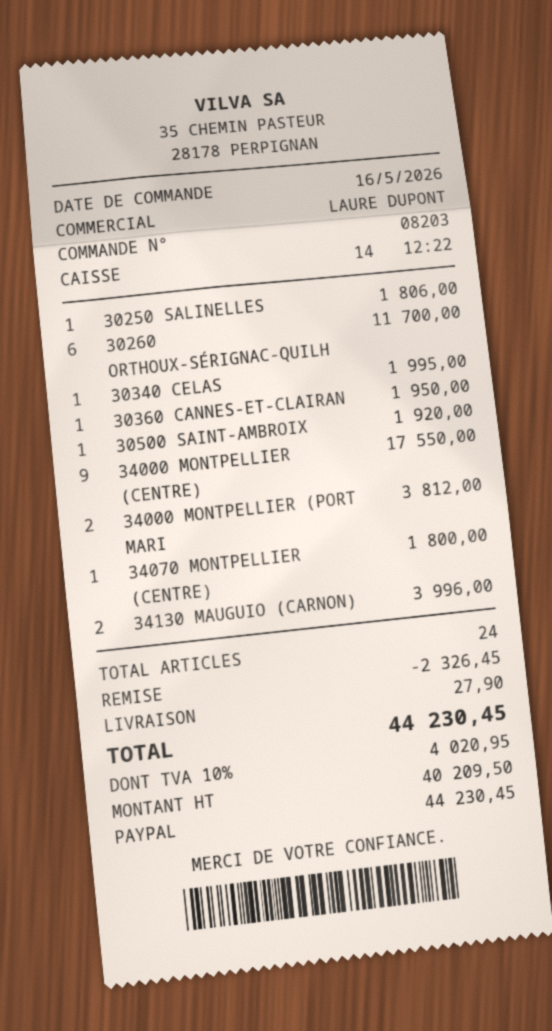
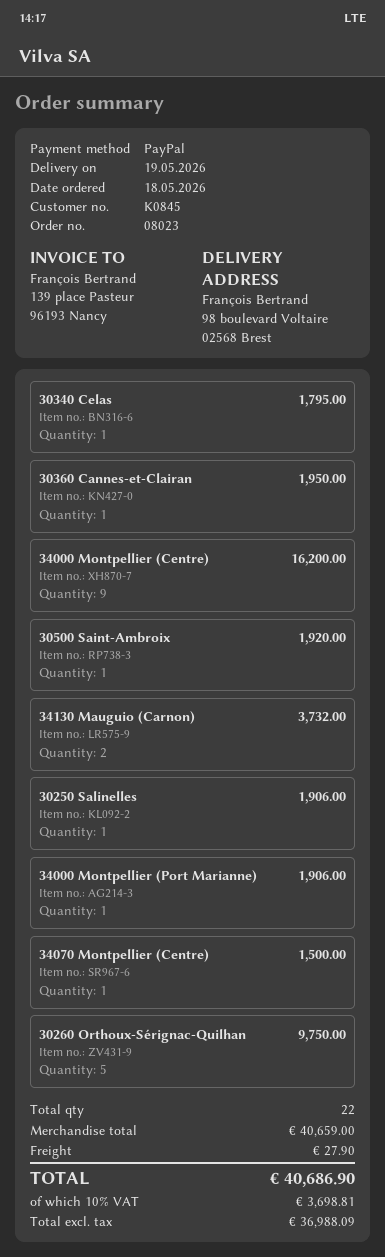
order number: 08203 -> 08023
order date: 2026-05-16 -> 2026-05-18
30250 SALINELLES: 1 for 1806.00 -> 1 for 1906.00
30260 ORTHOUX-SÉRIGNAC-QUILH: 6 for 11700.00 -> 5 for 9750.00
30340 CELAS: 1 for 1995.00 -> 1 for 1795.00
34000 MONTPELLIER (CENTRE): 9 for 17550.00 -> 9 for 16200.00
34000 MONTPELLIER (PORT MARI: 2 for 3812.00 -> 1 for 1906.00
34070 MONTPELLIER (CENTRE): 1 for 1800.00 -> 1 for 1500.00
34130 MAUGUIO (CARNON): 2 for 3996.00 -> 2 for 3732.00
total quantity: 24 -> 22
discount: 2326.45 -> none
net: 40209.50 -> 36988.09
tax: 10% = 4020.95 -> 10% = 3698.81
total: 44230.45 -> 40686.90

